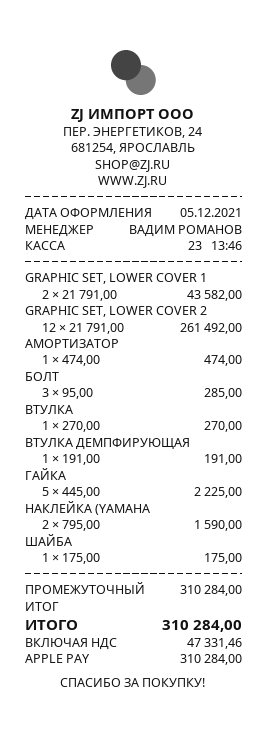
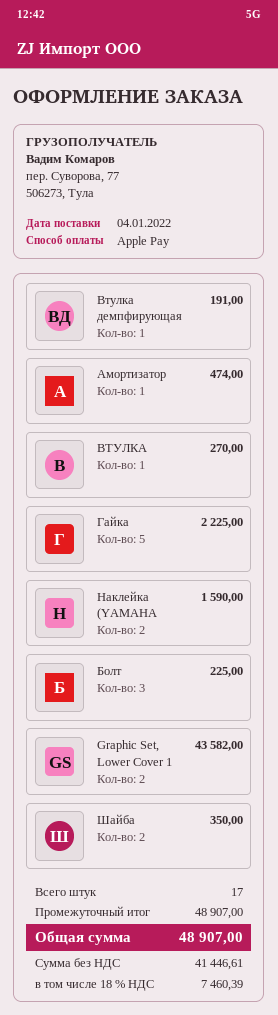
GRAPHIC SET, LOWER COVER 2: 12 for 261492.00 -> none
БОЛТ: 3 for 285.00 -> 3 for 225.00
ШАЙБА: 1 for 175.00 -> 2 for 350.00
subtotal: 310284.00 -> 48907.00
tax: 47331.46 -> 7460.39
total: 310284.00 -> 48907.00

